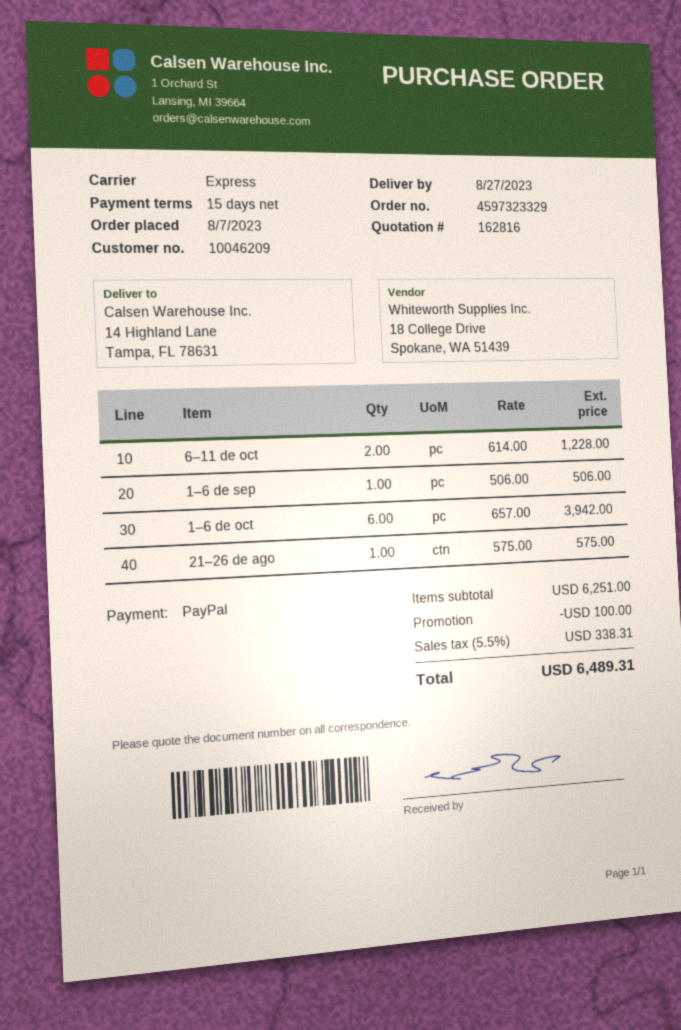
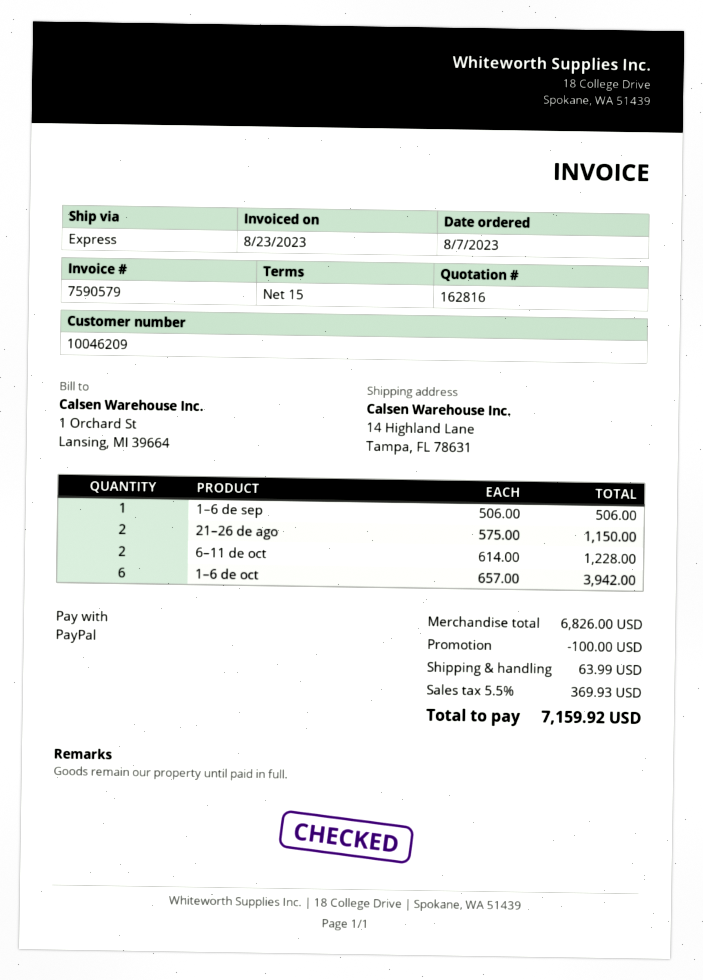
21–26 de ago: 1 x 575.00 = 575.00 -> 2 x 575.00 = 1150.00
subtotal: 6251.00 -> 6826.00
shipping: none -> 63.99
tax: 5.5% = 338.31 -> 5.5% = 369.93
total: 6489.31 -> 7159.92

